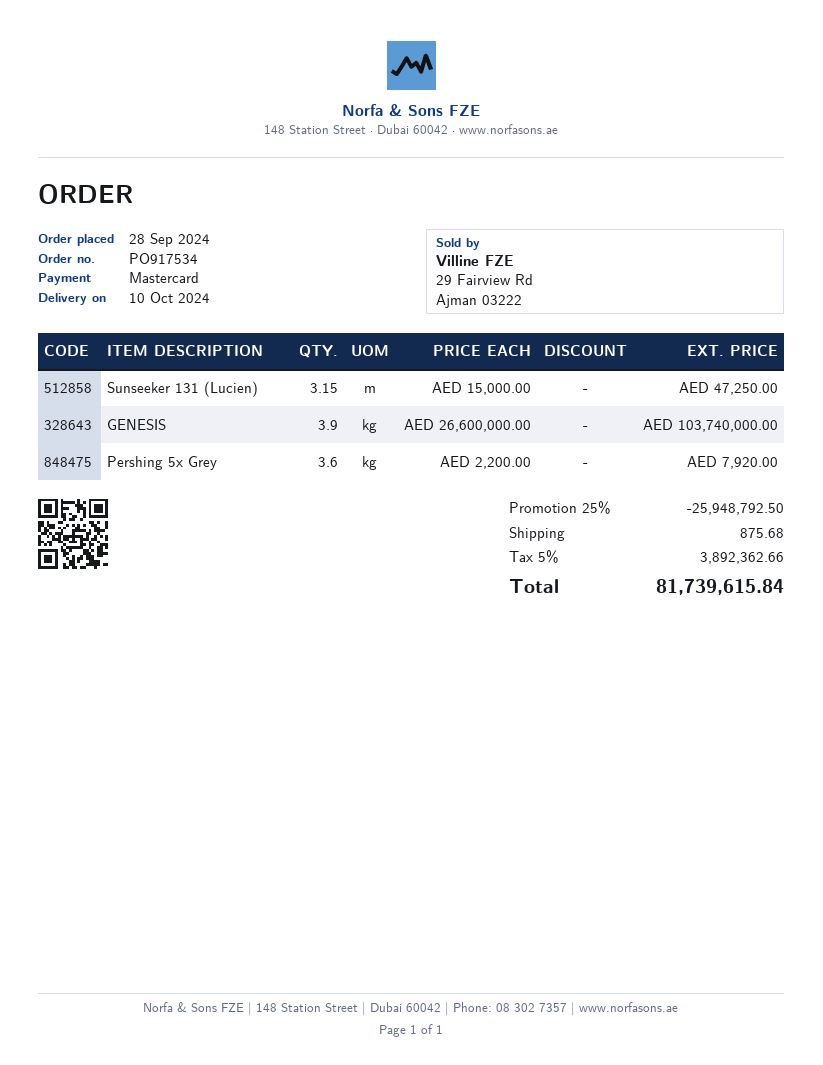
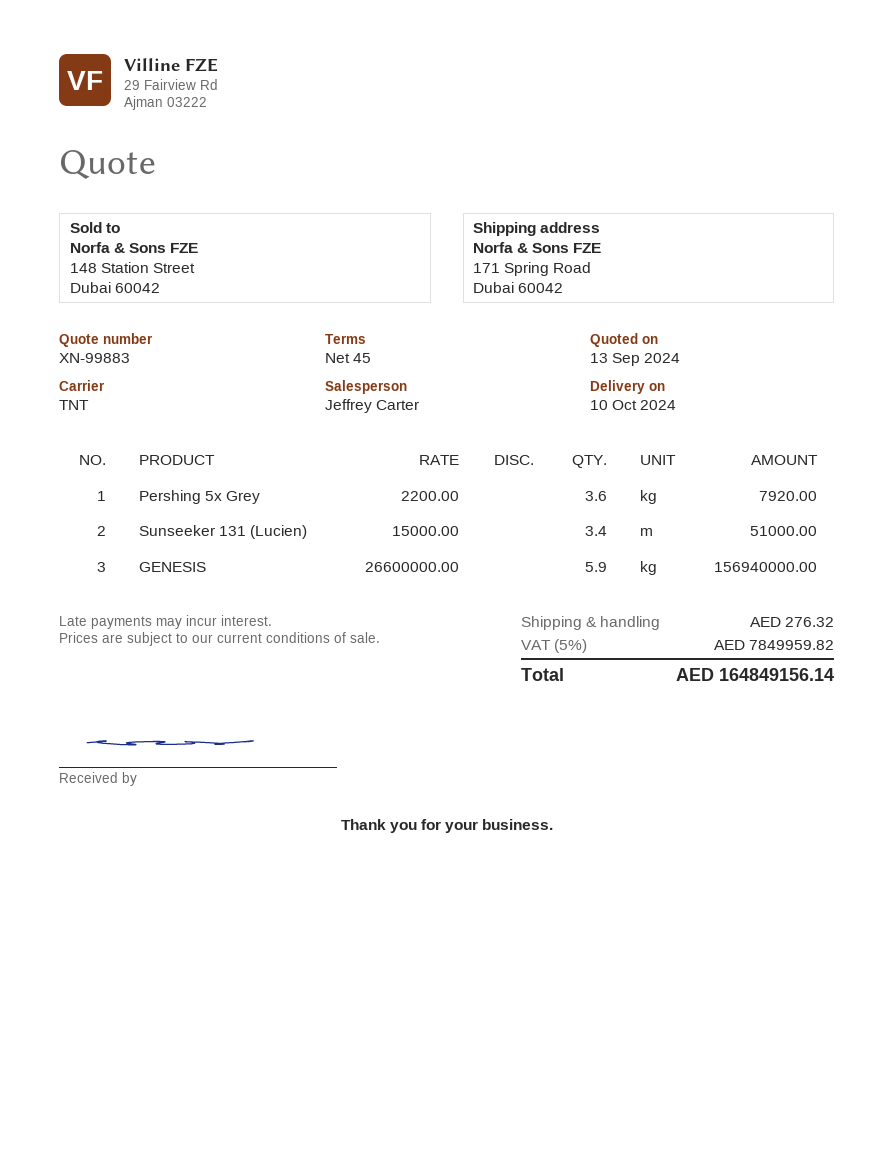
Sunseeker 131 (Lucien): 3.15 x 15000.00 = 47250.00 -> 3.4 x 15000.00 = 51000.00
GENESIS: 3.9 x 26600000.00 = 103740000.00 -> 5.9 x 26600000.00 = 156940000.00
discount: 25% = 25948792.50 -> none
shipping: 875.68 -> 276.32
tax: 5% = 3892362.66 -> 5% = 7849959.82
total: 81739615.84 -> 164849156.14

